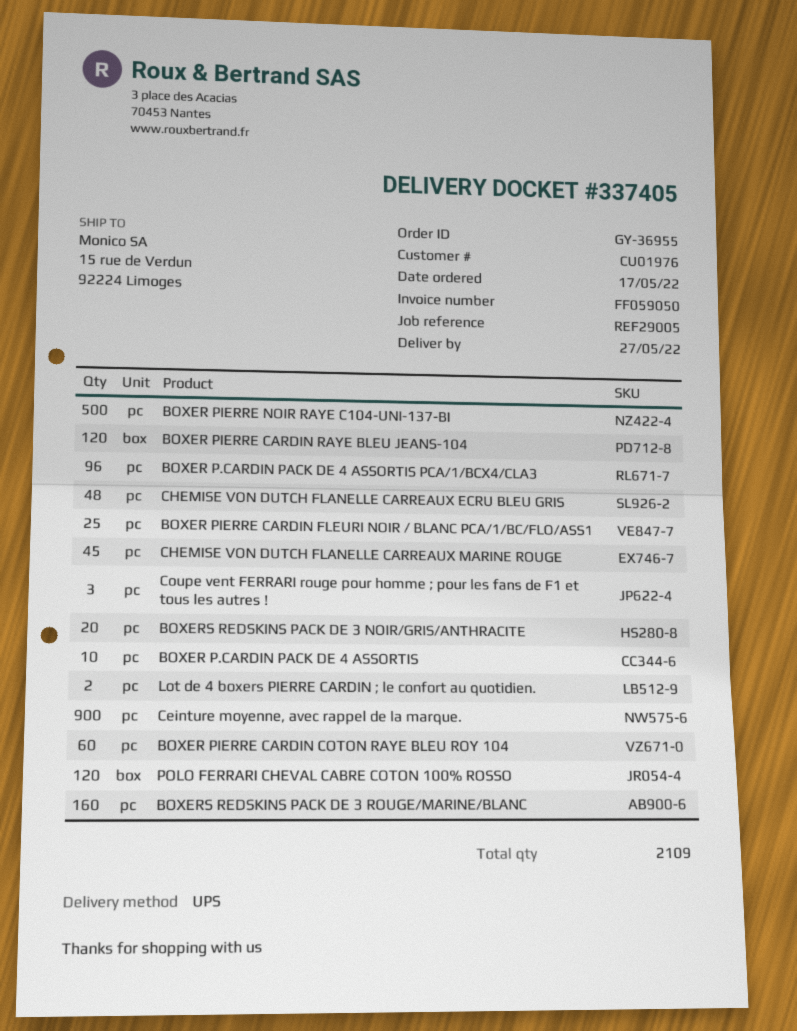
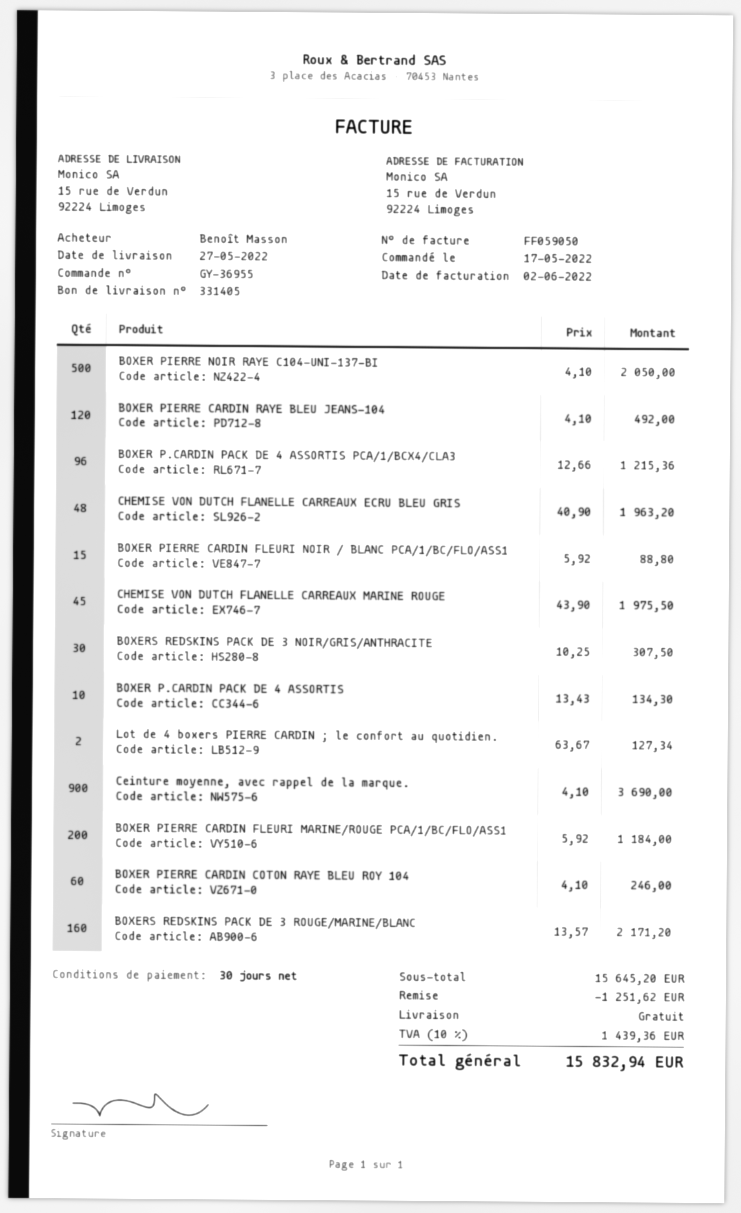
delivery note number: 337405 -> 331405
BOXER PIERRE CARDIN FLEURI NOIR / BLANC PCA/1/BC/FLO/ASS1: 25 -> 15
Coupe vent FERRARI rouge pour homme ; pour les fans de F1 et tous les autres !: 3 -> none
BOXERS REDSKINS PACK DE 3 NOIR/GRIS/ANTHRACITE: 20 -> 30
POLO FERRARI CHEVAL CABRE COTON 100% ROSSO: 120 -> none
BOXER PIERRE CARDIN FLEURI MARINE/ROUGE PCA/1/BC/FLO/ASS1: none -> 200

